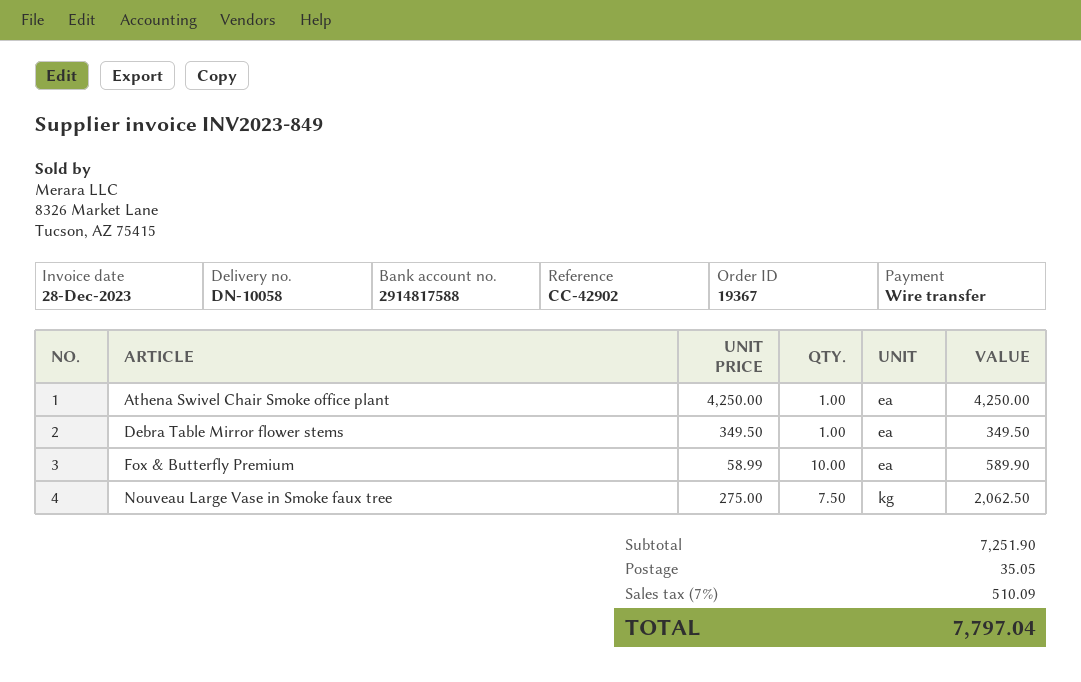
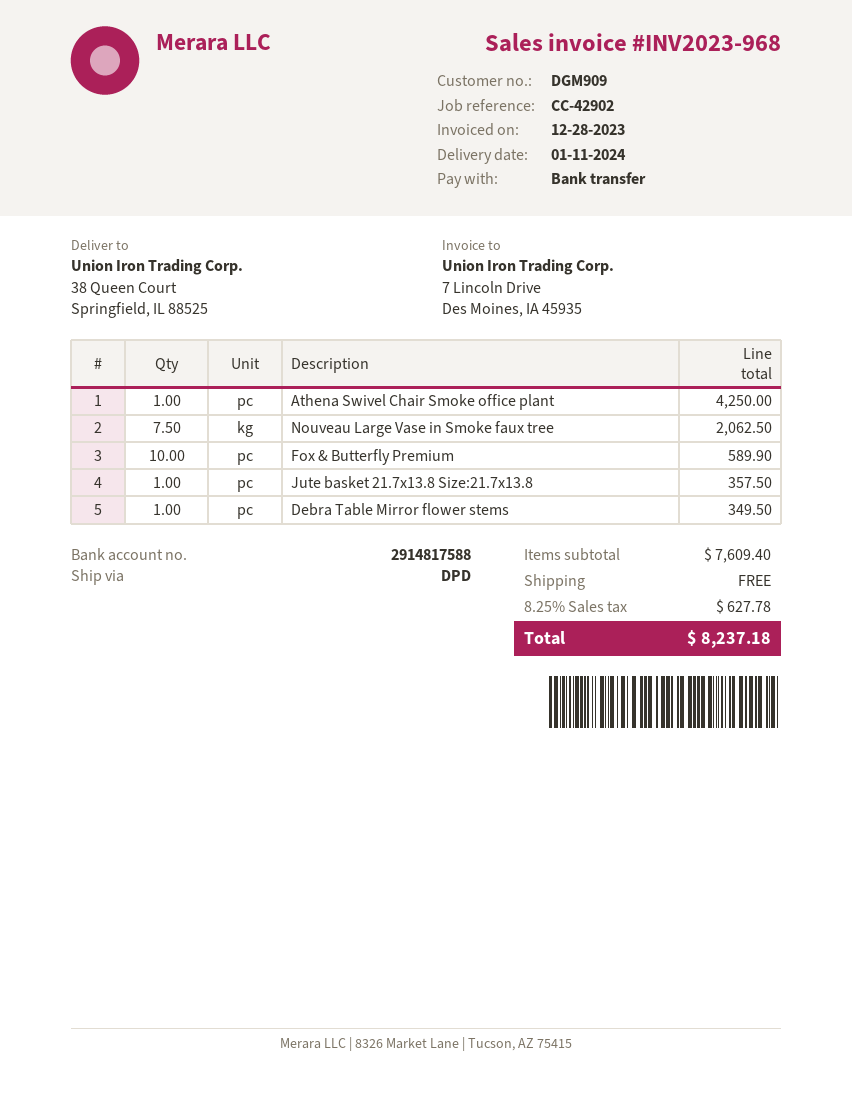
invoice number: INV2023-849 -> INV2023-968
Jute basket 21.7x13.8 Size:21.7x13.8: none -> 1 for 357.50
subtotal: 7251.90 -> 7609.40
shipping: 35.05 -> 0.00
tax: 7% = 510.09 -> 8.25% = 627.78
total: 7797.04 -> 8237.18

